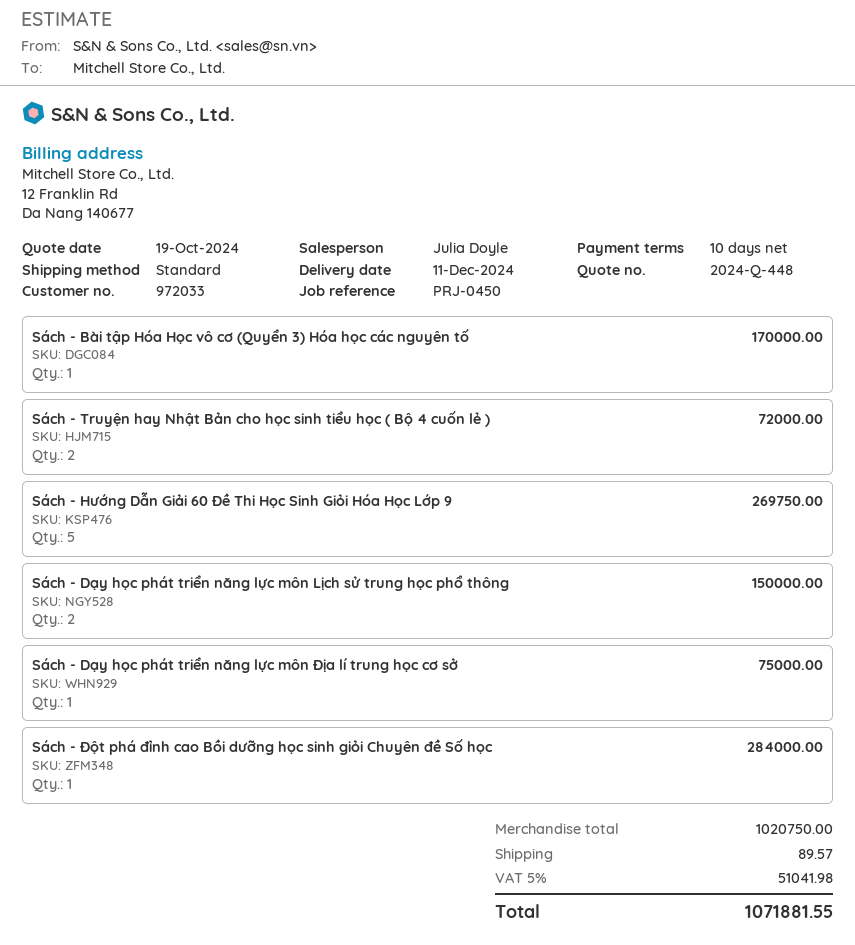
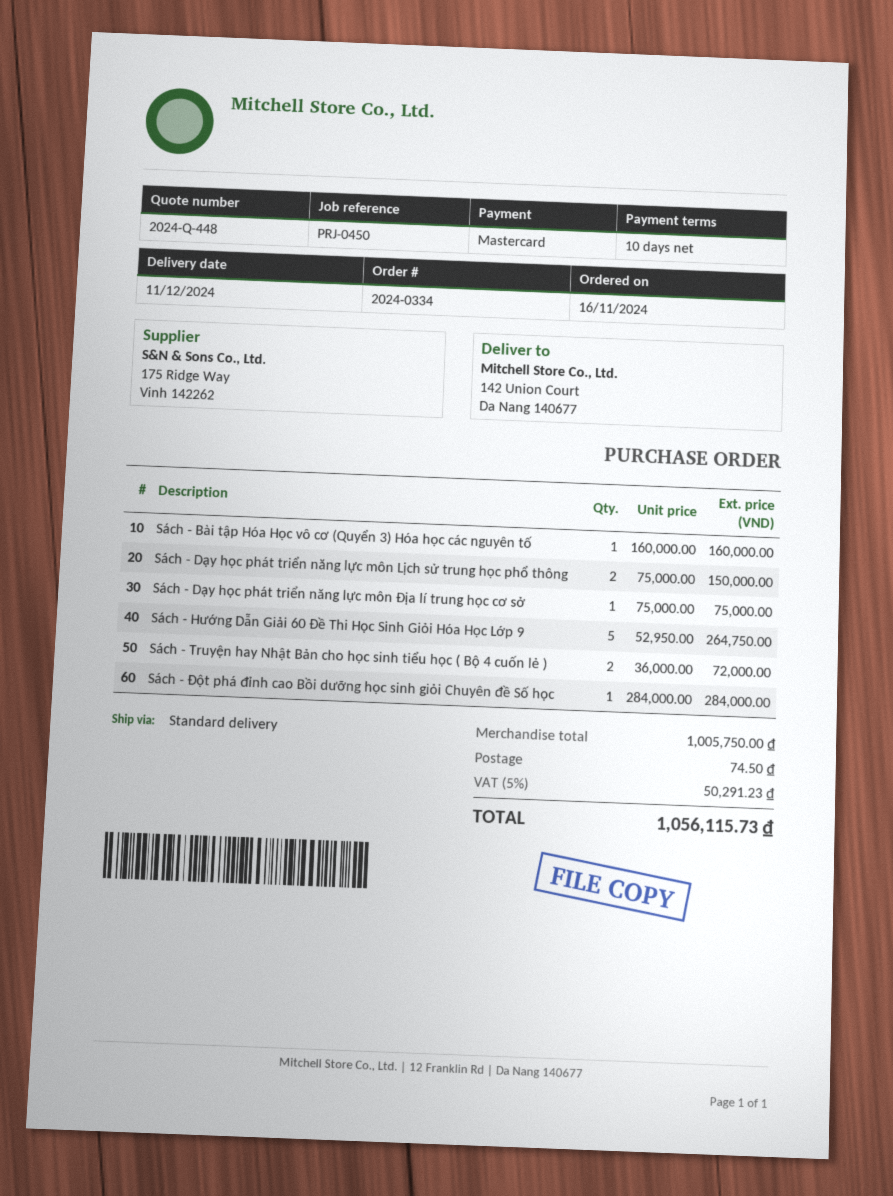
Sách - Bài tập Hóa Học vô cơ (Quyển 3) Hóa học các nguyên tố: 1 for 170000.00 -> 1 for 160000.00
Sách - Hướng Dẫn Giải 60 Đề Thi Học Sinh Giỏi Hóa Học Lớp 9: 5 for 269750.00 -> 5 for 264750.00
subtotal: 1020750.00 -> 1005750.00
shipping: 89.57 -> 74.50
tax: 5% = 51041.98 -> 5% = 50291.23
total: 1071881.55 -> 1056115.73

